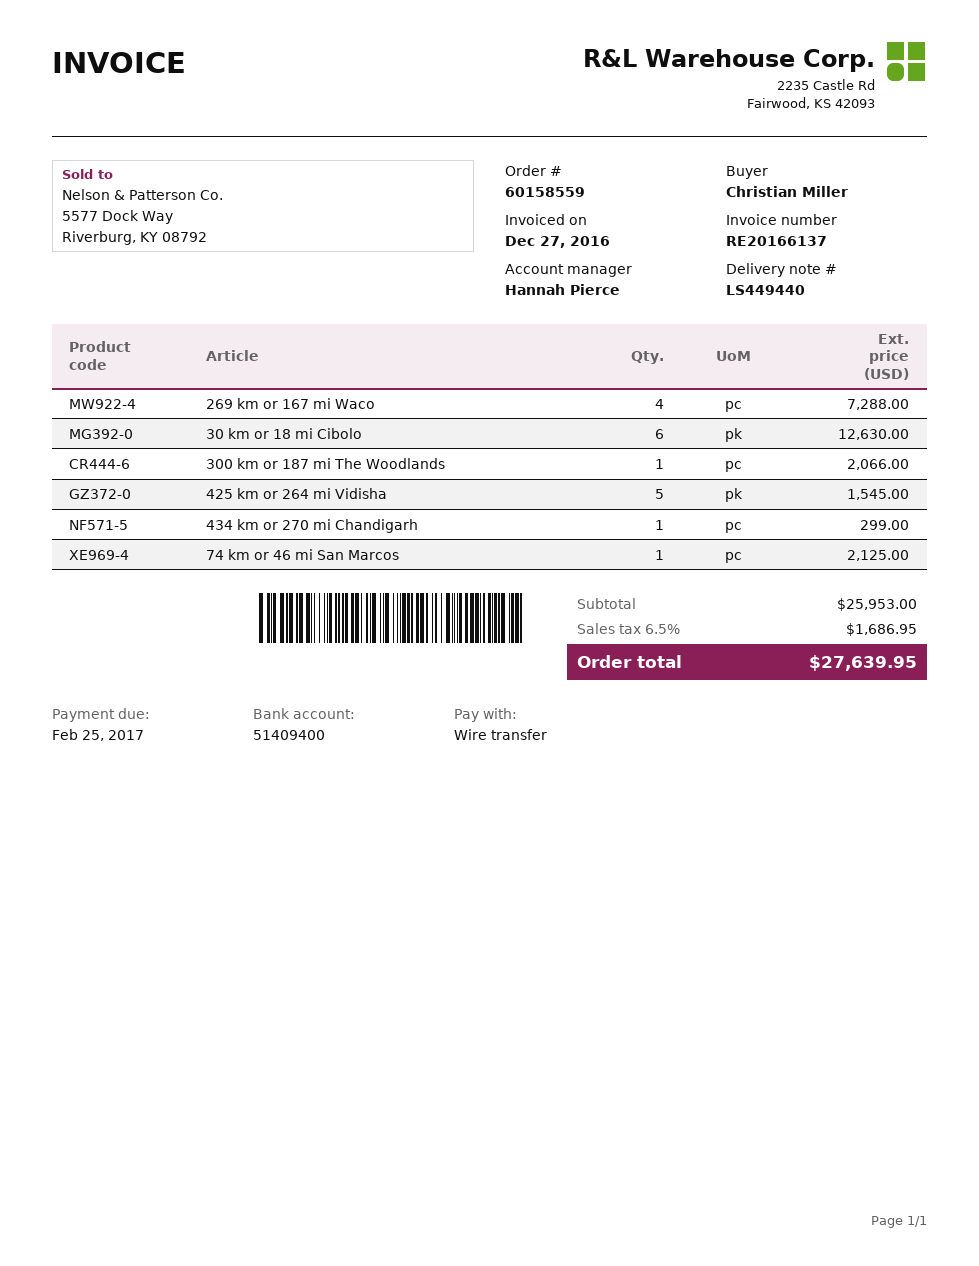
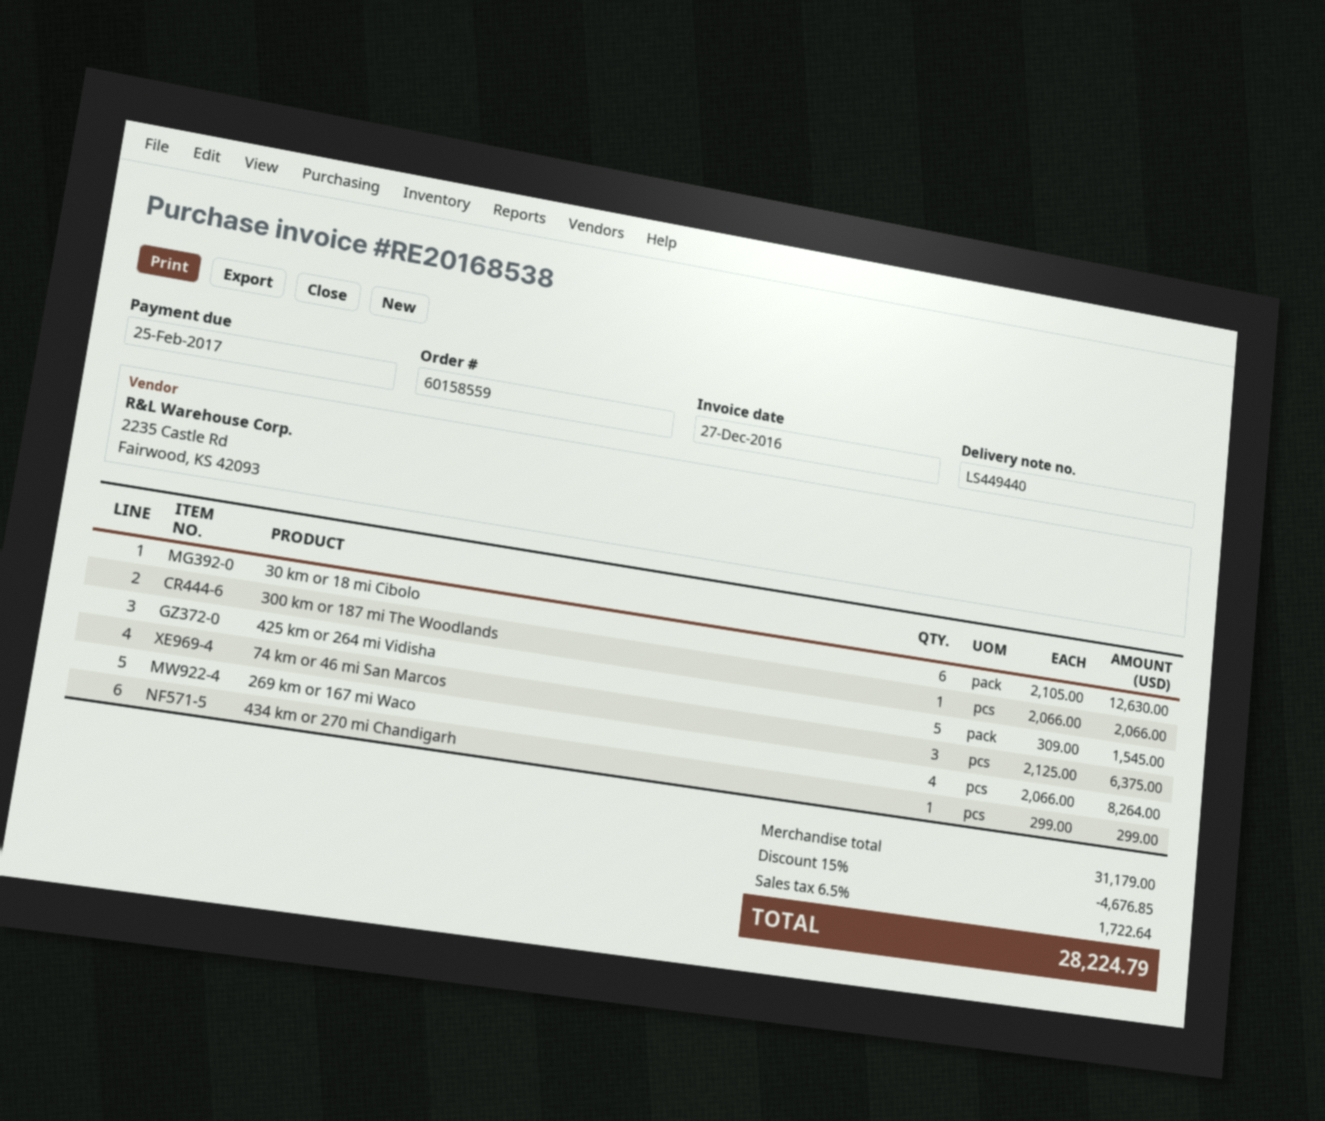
invoice number: RE20166137 -> RE20168538
269 km or 167 mi Waco: 4 for 7288.00 -> 4 for 8264.00
74 km or 46 mi San Marcos: 1 for 2125.00 -> 3 for 6375.00
subtotal: 25953.00 -> 31179.00
discount: none -> 15% = 4676.85
tax: 6.5% = 1686.95 -> 6.5% = 1722.64
total: 27639.95 -> 28224.79

